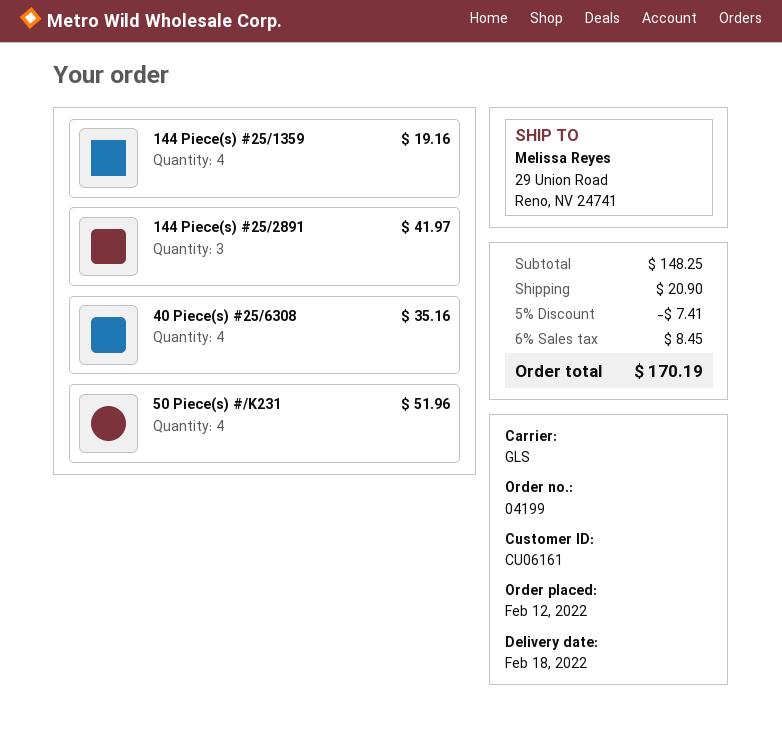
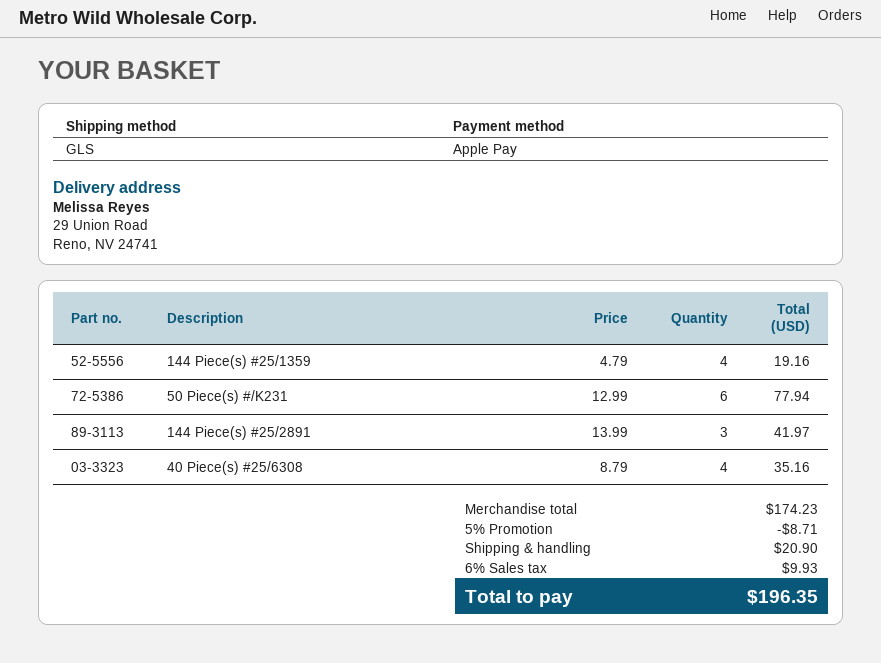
50 Piece(s) #/K231: 4 for 51.96 -> 6 for 77.94
subtotal: 148.25 -> 174.23
discount: 5% = 7.41 -> 5% = 8.71
tax: 6% = 8.45 -> 6% = 9.93
total: 170.19 -> 196.35

